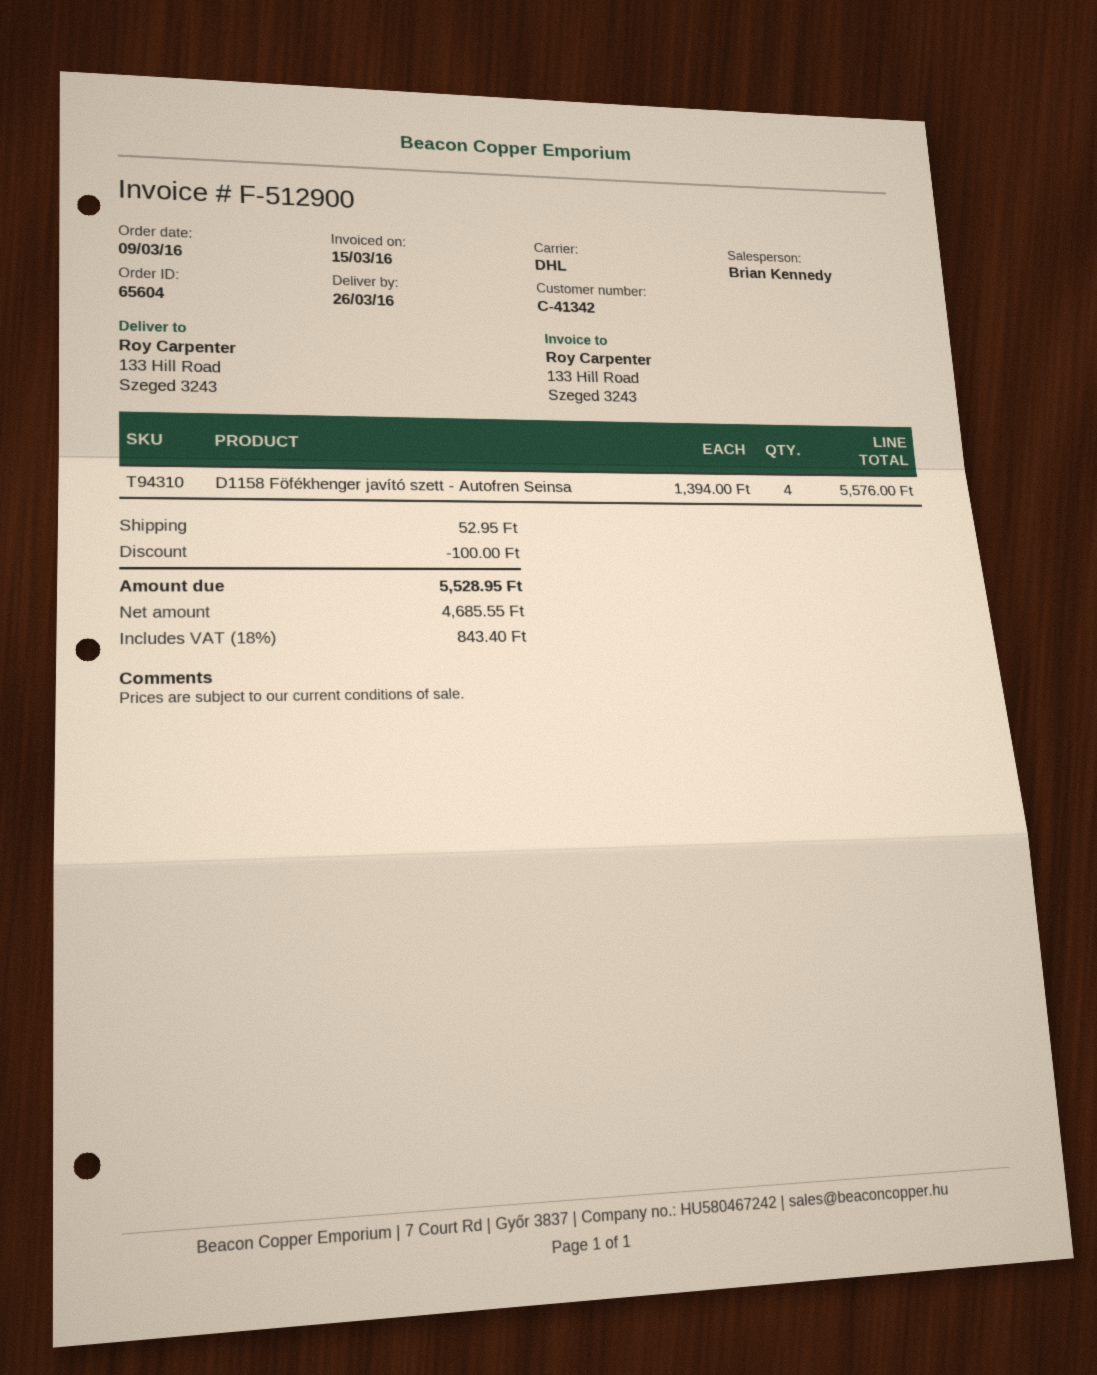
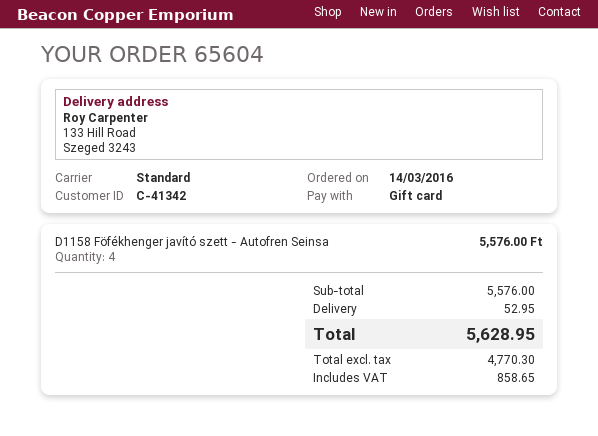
order date: 2016-03-09 -> 2016-03-14
shipping method: DHL -> standard
discount: 100.00 -> none
net: 4685.55 -> 4770.30
tax: 843.40 -> 858.65
total: 5528.95 -> 5628.95

